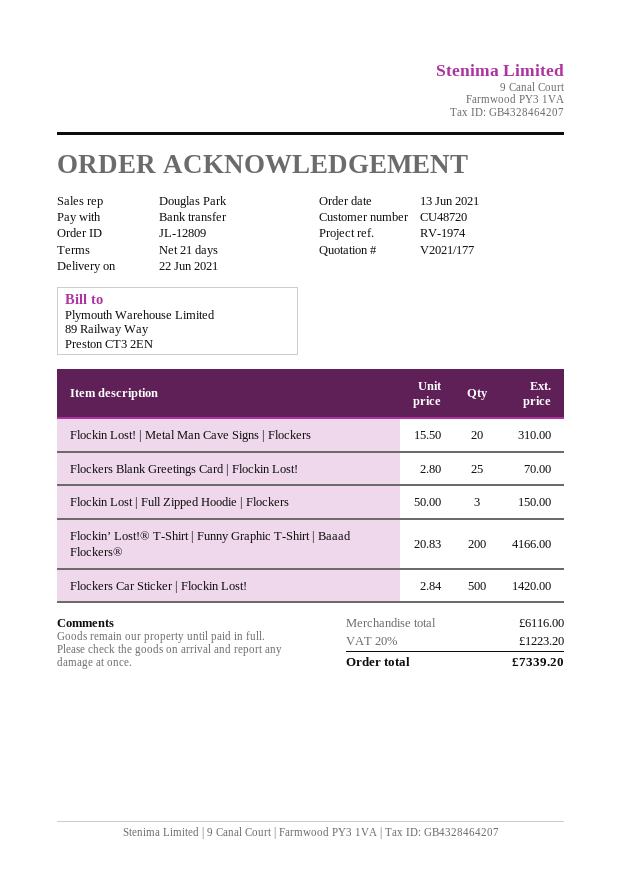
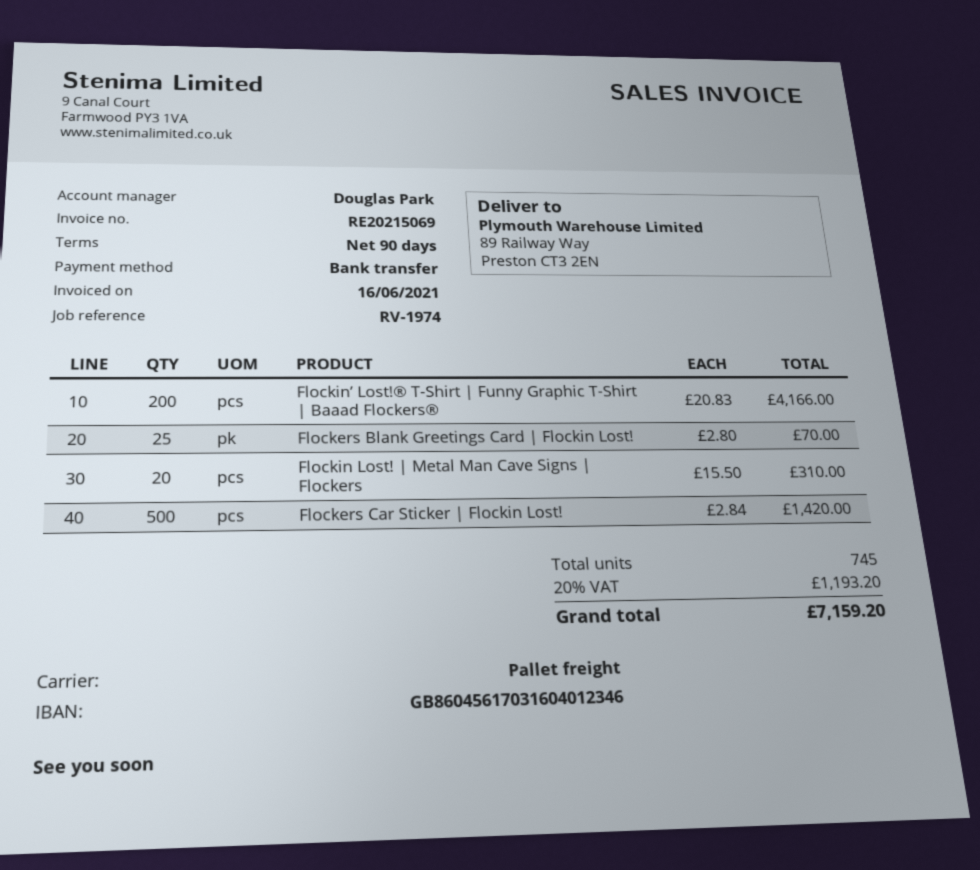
payment terms: 21 days -> 90 days
Flockin Lost | Full Zipped Hoodie | Flockers: 3 x 50.00 = 150.00 -> none
tax: 20% = 1223.20 -> 20% = 1193.20
total: 7339.20 -> 7159.20

